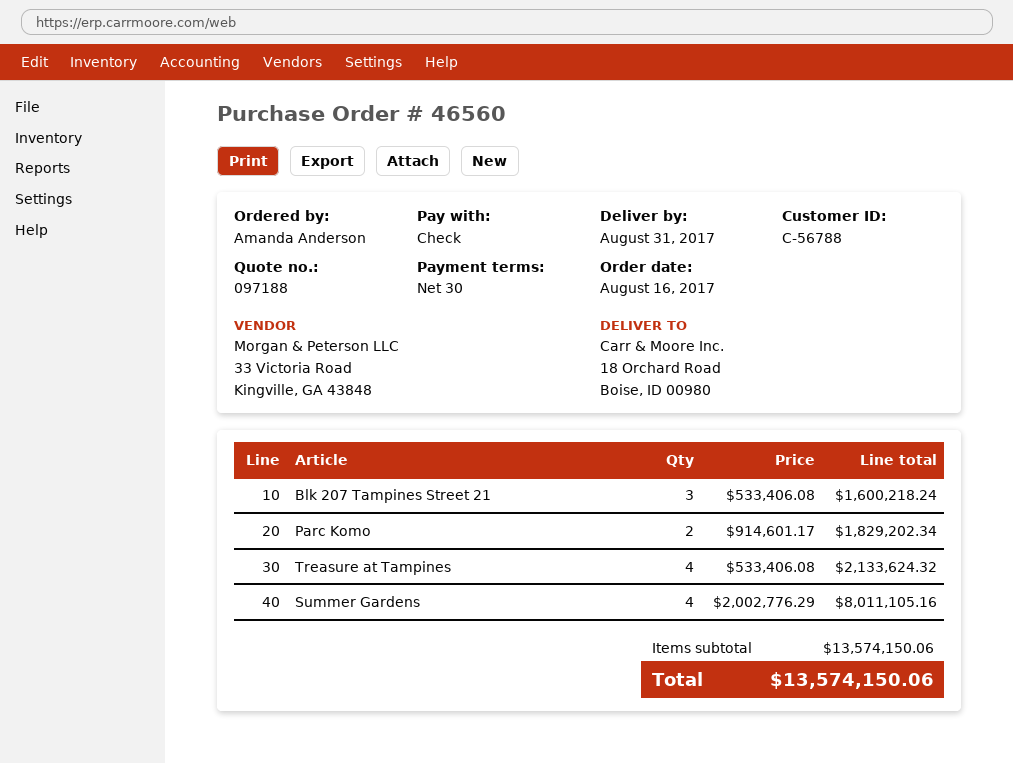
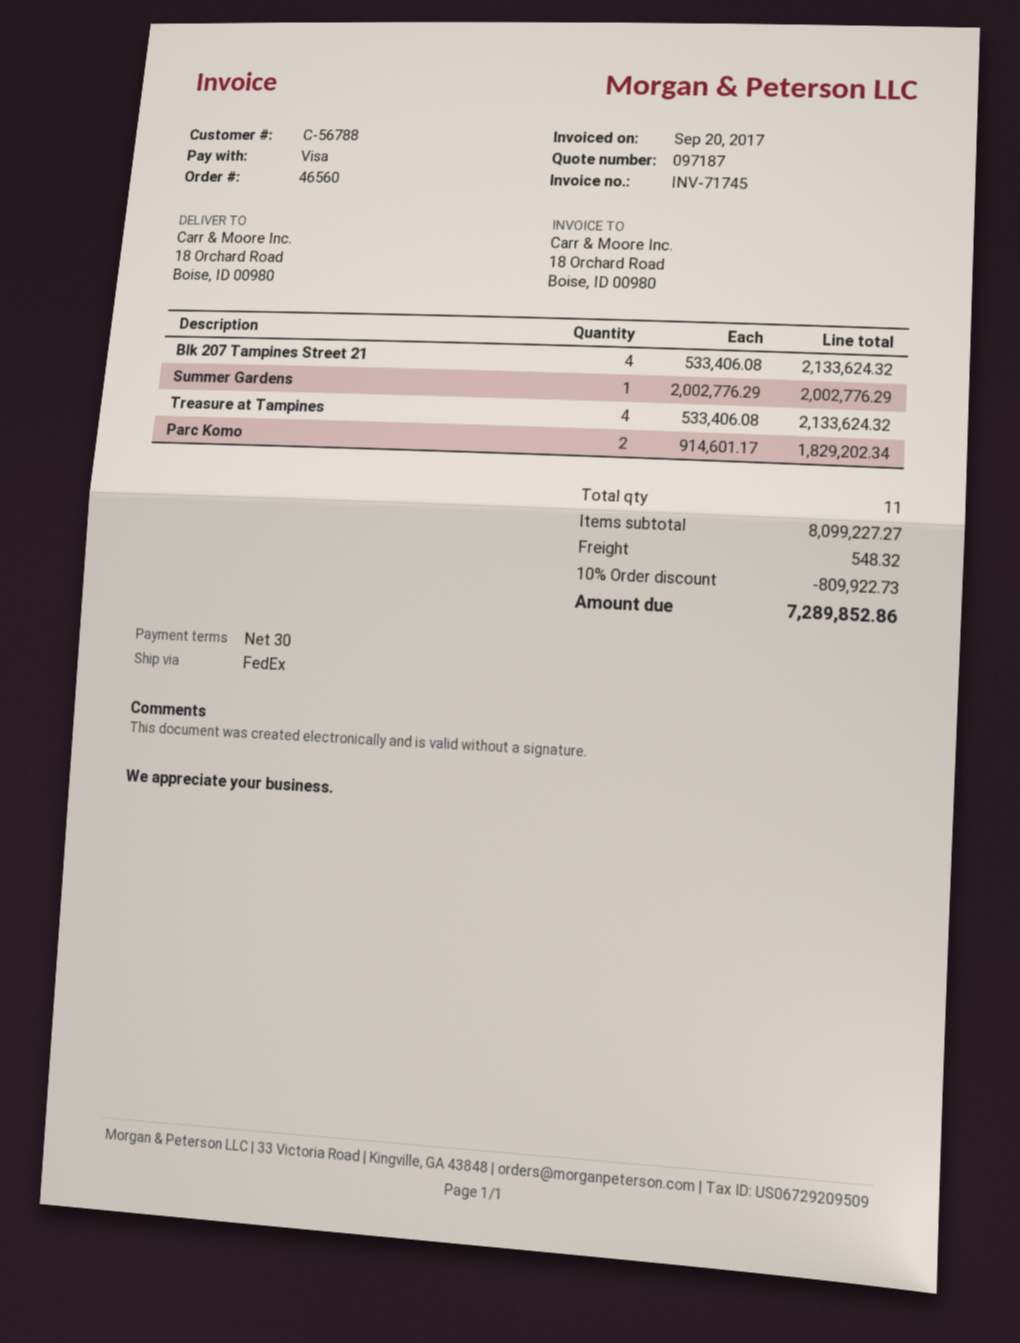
quote number: 097188 -> 097187
payment method: cheque -> Visa
Blk 207 Tampines Street 21: 3 x 533406.08 = 1600218.24 -> 4 x 533406.08 = 2133624.32
Summer Gardens: 4 x 2002776.29 = 8011105.16 -> 1 x 2002776.29 = 2002776.29
subtotal: 13574150.06 -> 8099227.27
discount: none -> 10% = 809922.73
shipping: none -> 548.32
total: 13574150.06 -> 7289852.86

